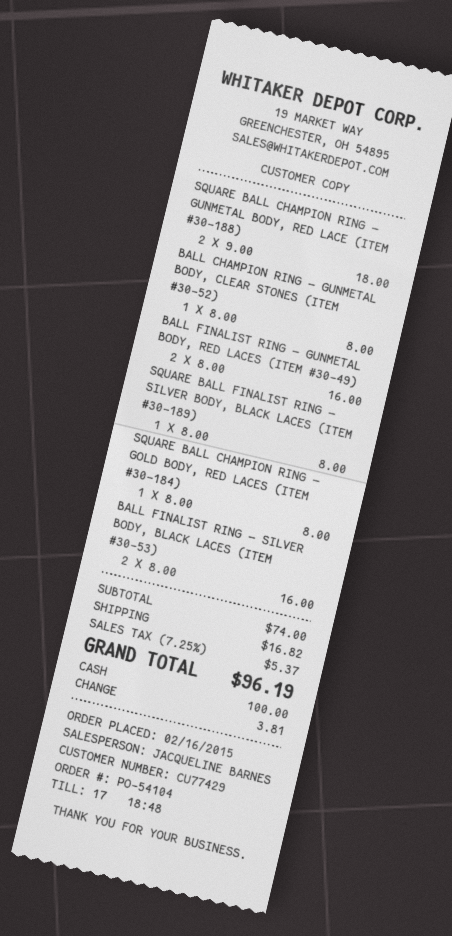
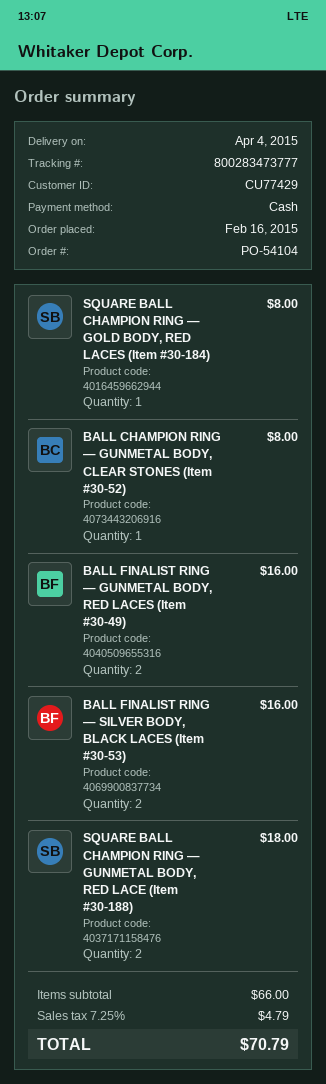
SQUARE BALL FINALIST RING — SILVER BODY, BLACK LACES (ITEM #30-189): 1 for 8.00 -> none
subtotal: 74.00 -> 66.00
shipping: 16.82 -> none
tax: 7.25% = 5.37 -> 7.25% = 4.79
total: 96.19 -> 70.79

